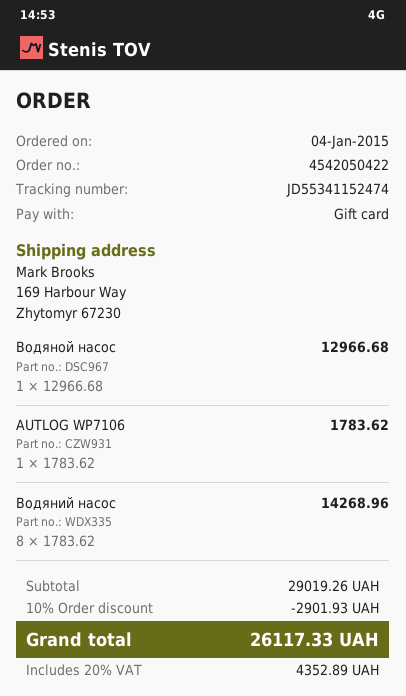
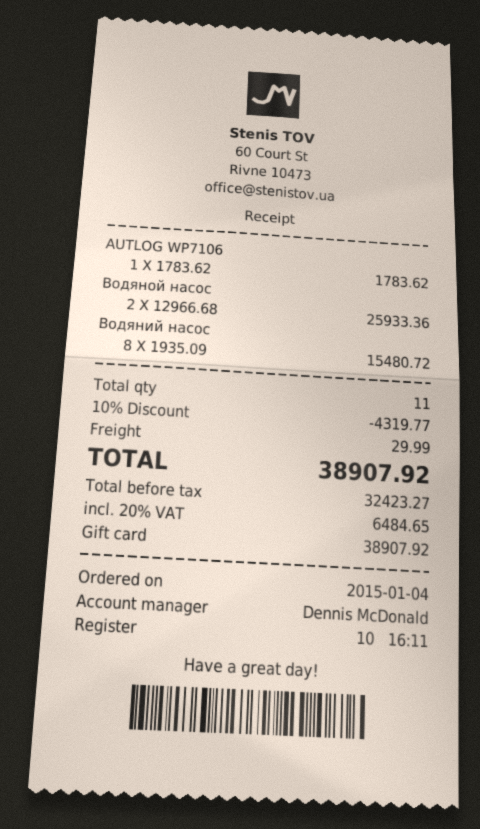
Водяной насос: 1 x 12966.68 = 12966.68 -> 2 x 12966.68 = 25933.36
Водяний насос: 8 x 1783.62 = 14268.96 -> 8 x 1935.09 = 15480.72
discount: 10% = 2901.93 -> 10% = 4319.77
shipping: none -> 29.99
tax: 20% = 4352.89 -> 20% = 6484.65
total: 26117.33 -> 38907.92

